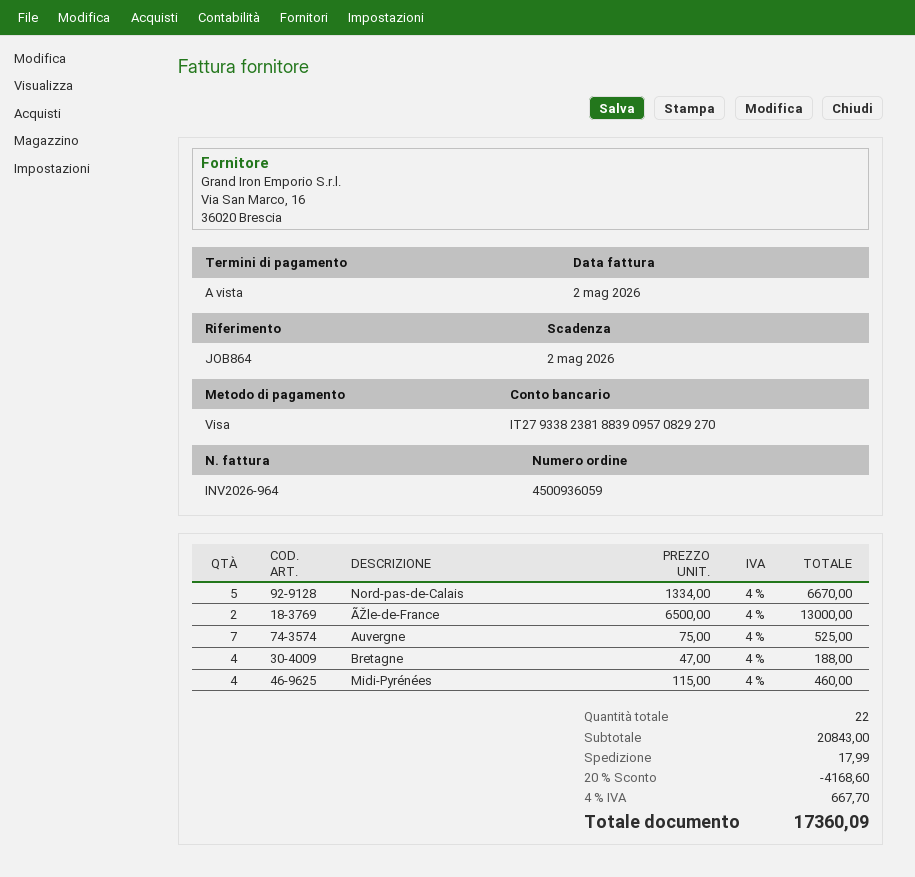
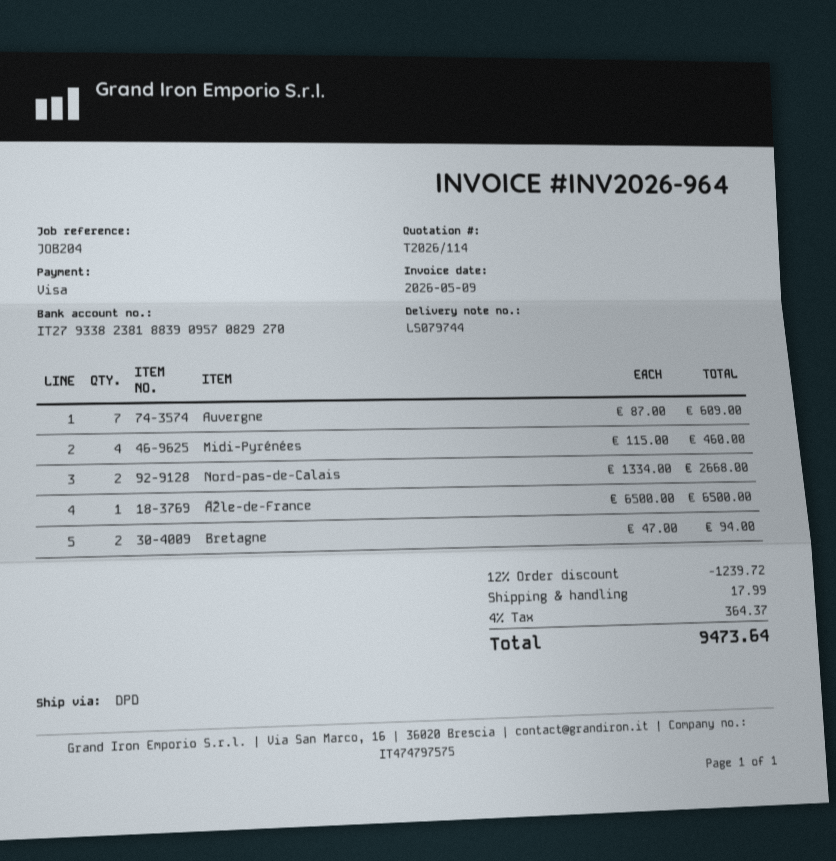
invoice date: 2026-05-02 -> 2026-05-09
reference: JOB864 -> JOB204
Nord-pas-de-Calais: 5 x 1334.00 = 6670.00 -> 2 x 1334.00 = 2668.00
ÃŽle-de-France: 2 x 6500.00 = 13000.00 -> 1 x 6500.00 = 6500.00
Auvergne: 7 x 75.00 = 525.00 -> 7 x 87.00 = 609.00
Bretagne: 4 x 47.00 = 188.00 -> 2 x 47.00 = 94.00
discount: 20% = 4168.60 -> 12% = 1239.72
tax: 4% = 667.70 -> 4% = 364.37
total: 17360.09 -> 9473.64

